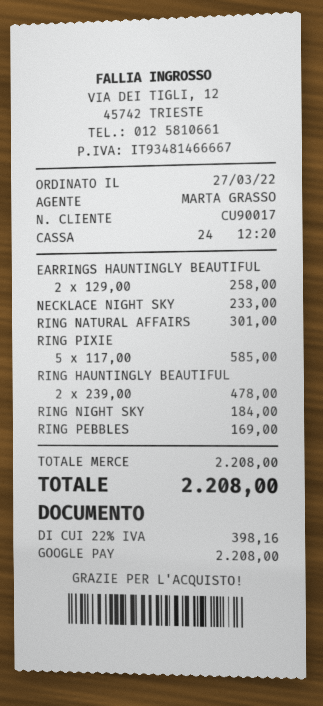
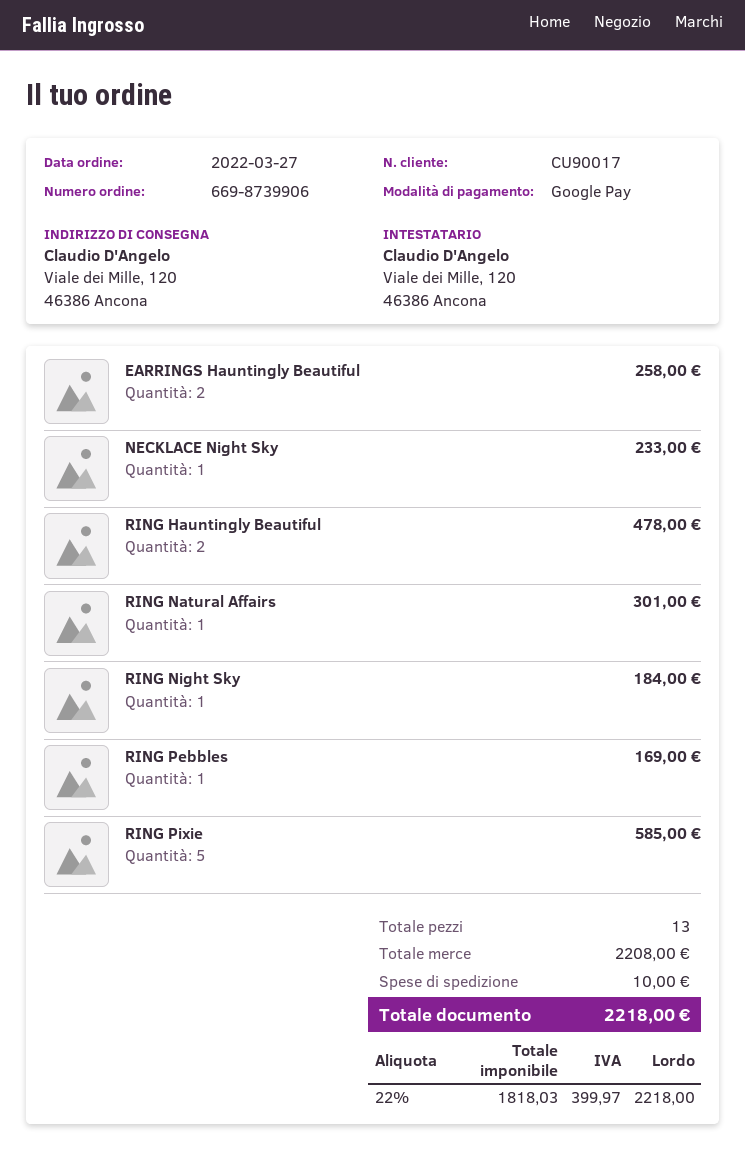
shipping: none -> 10.00
tax: 22% = 398.16 -> 22% = 399.97
total: 2208.00 -> 2218.00

